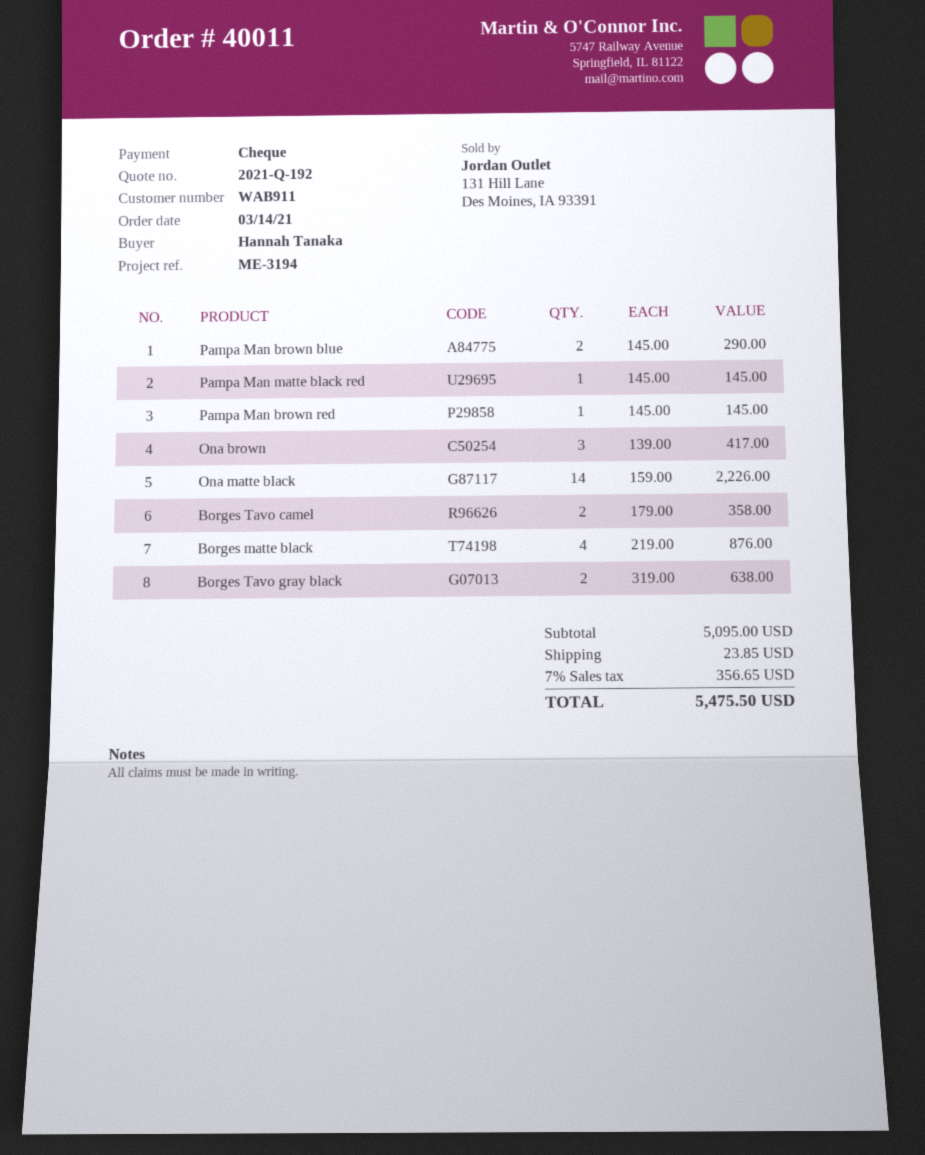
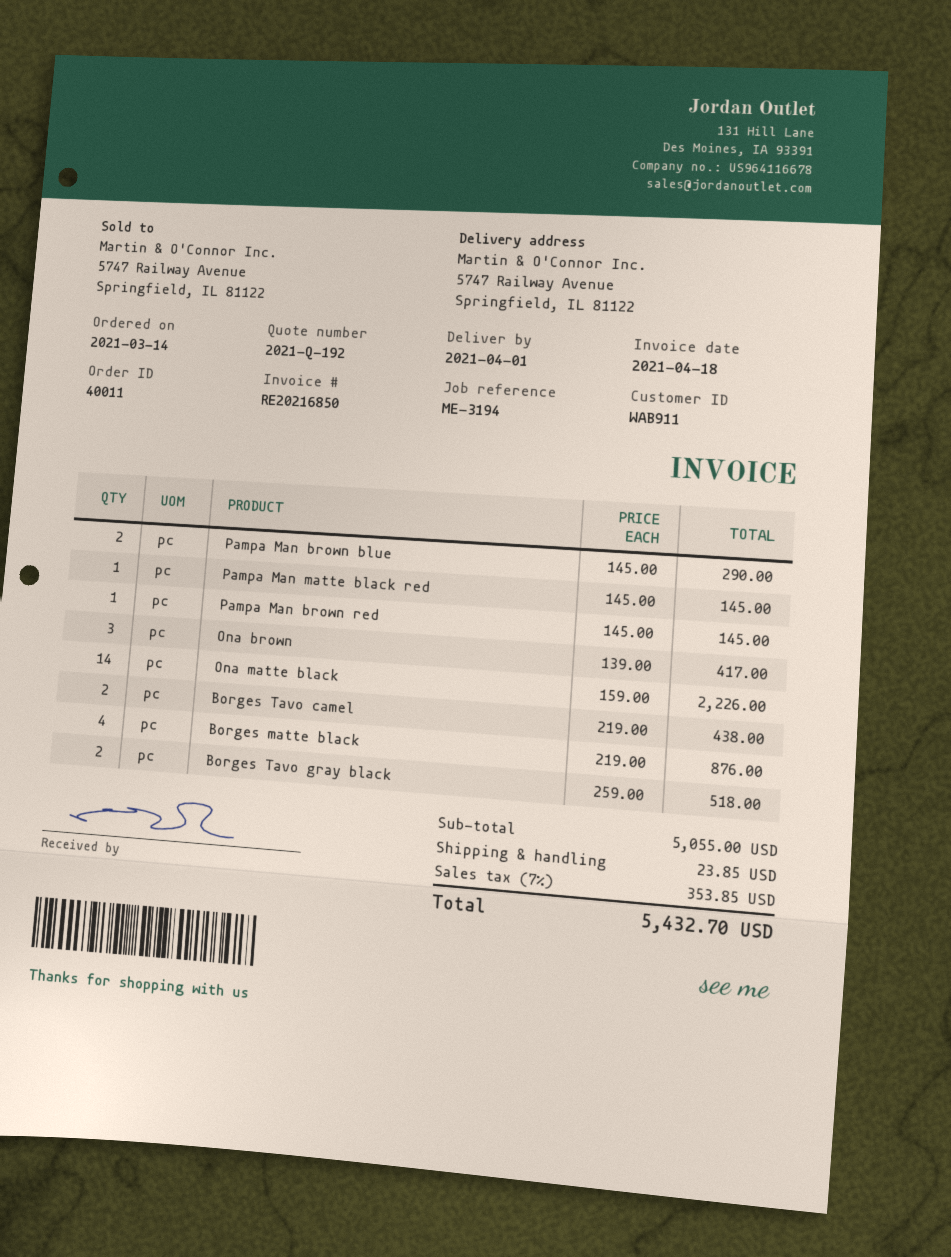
Borges Tavo camel: 2 x 179.00 = 358.00 -> 2 x 219.00 = 438.00
Borges Tavo gray black: 2 x 319.00 = 638.00 -> 2 x 259.00 = 518.00
subtotal: 5095.00 -> 5055.00
tax: 7% = 356.65 -> 7% = 353.85
total: 5475.50 -> 5432.70

